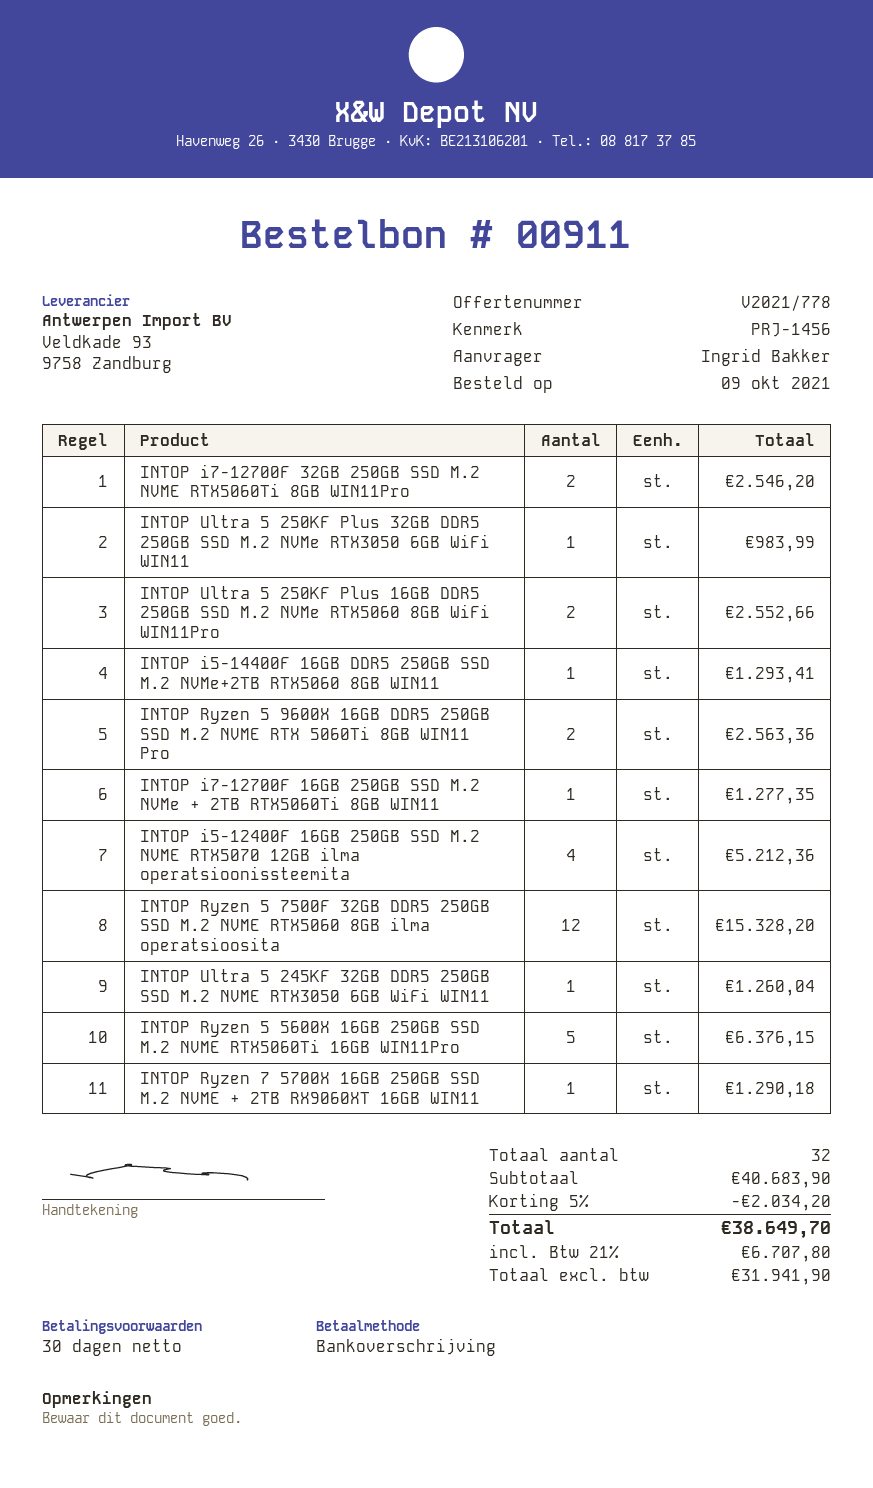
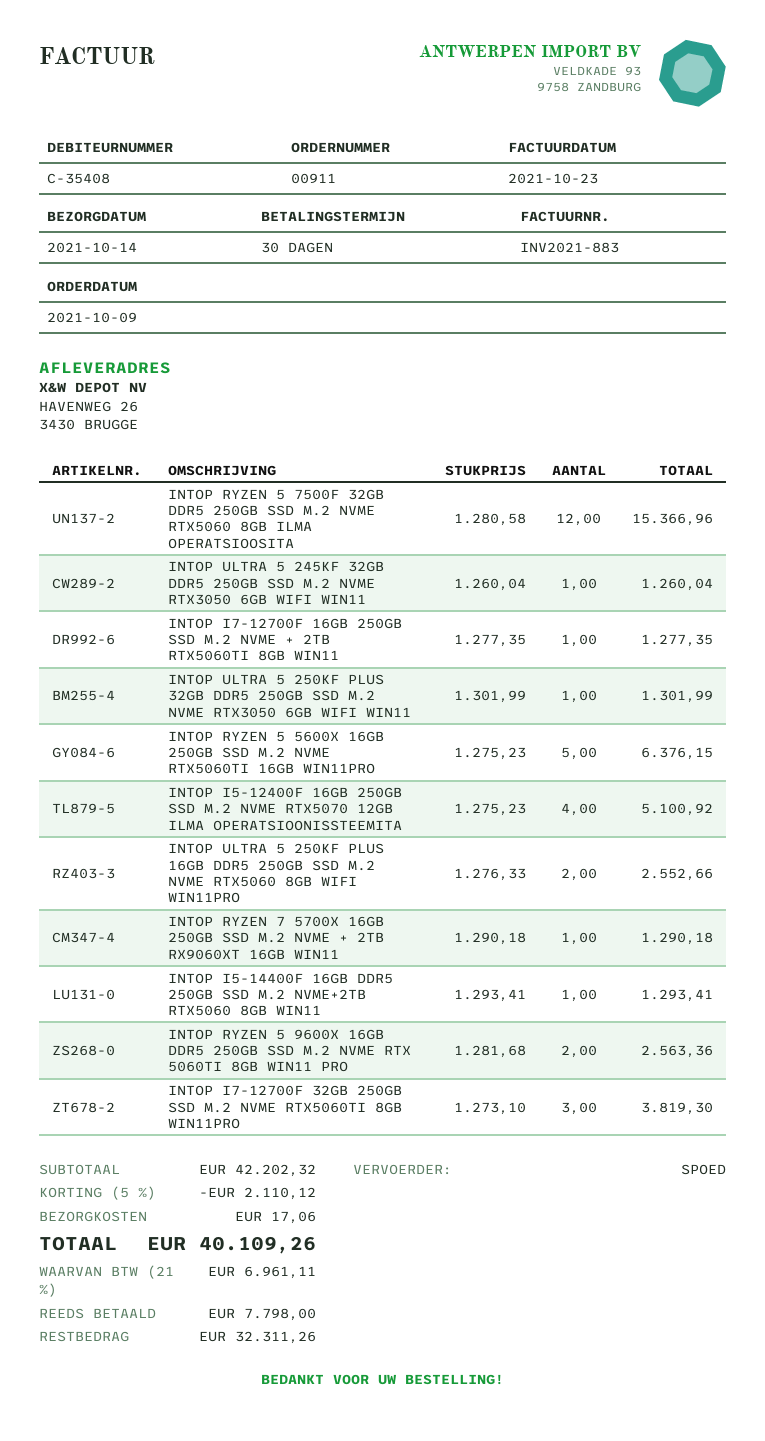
INTOP i7-12700F 32GB 250GB SSD M.2 NVME RTX5060Ti 8GB WIN11Pro: 2 for 2546.20 -> 3 for 3819.30
INTOP Ultra 5 250KF Plus 32GB DDR5 250GB SSD M.2 NVMe RTX3050 6GB WiFi WIN11: 1 for 983.99 -> 1 for 1301.99
INTOP i5-12400F 16GB 250GB SSD M.2 NVME RTX5070 12GB ilma operatsioonissteemita: 4 for 5212.36 -> 4 for 5100.92
INTOP Ryzen 5 7500F 32GB DDR5 250GB SSD M.2 NVME RTX5060 8GB ilma operatsioosita: 12 for 15328.20 -> 12 for 15366.96
subtotal: 40683.90 -> 42202.32
discount: 5% = 2034.20 -> 5% = 2110.12
shipping: none -> 17.06
tax: 21% = 6707.80 -> 21% = 6961.11
total: 38649.70 -> 40109.26

